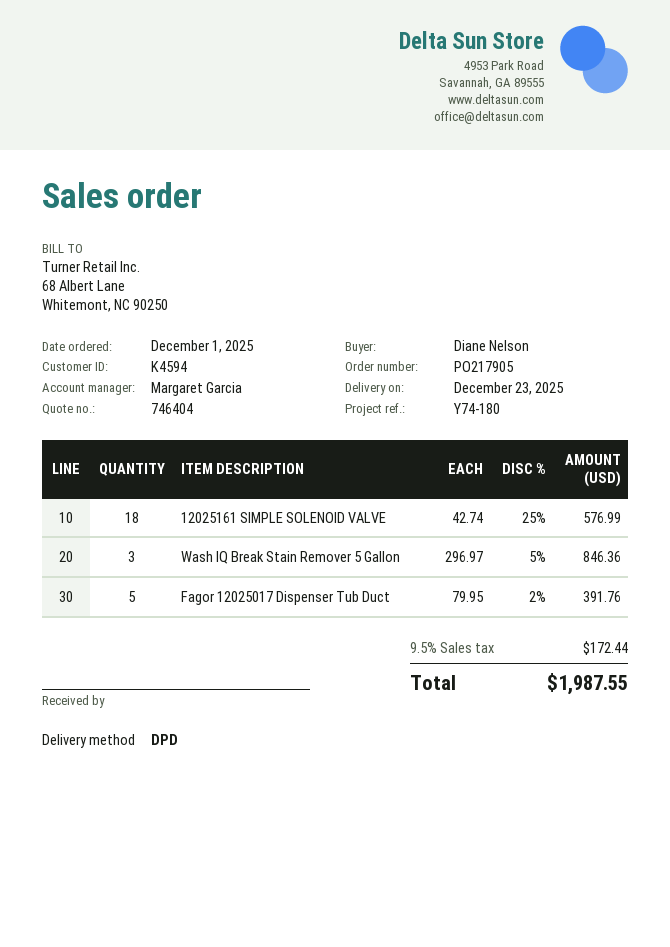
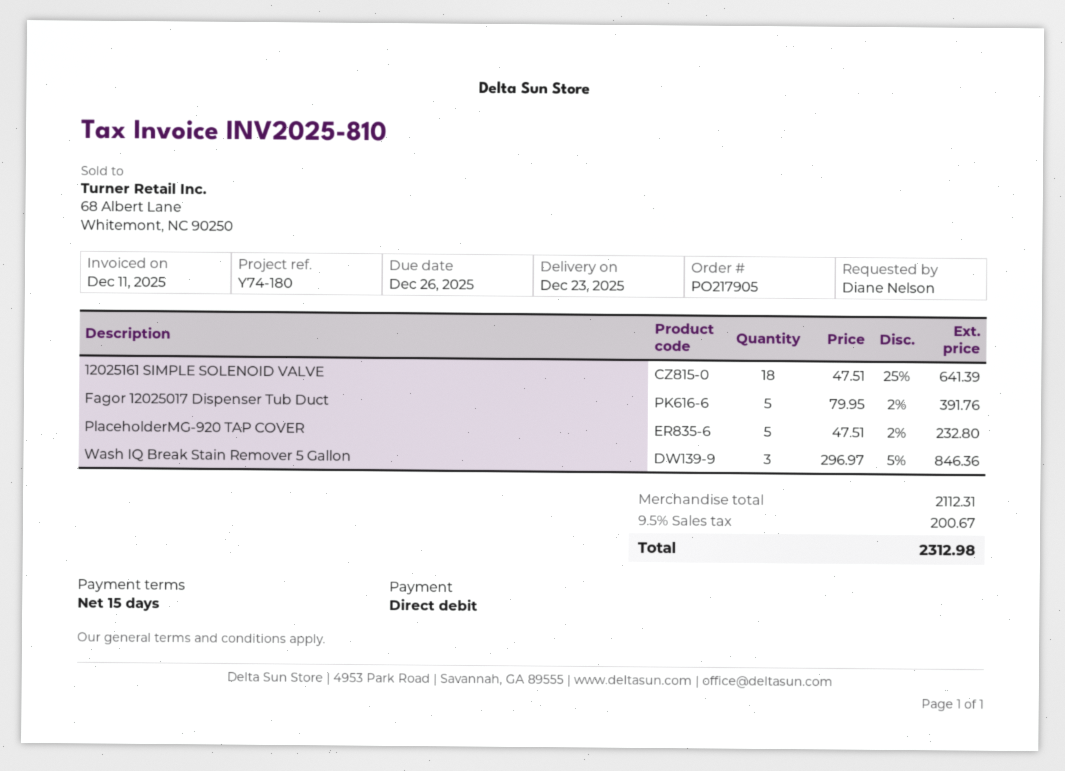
12025161 SIMPLE SOLENOID VALVE: 18 x 42.74 - 25% = 576.99 -> 18 x 47.51 - 25% = 641.39
PlaceholderMG-920 TAP COVER: none -> 5 x 47.51 - 2% = 232.80
tax: 9.5% = 172.44 -> 9.5% = 200.67
total: 1987.55 -> 2312.98

